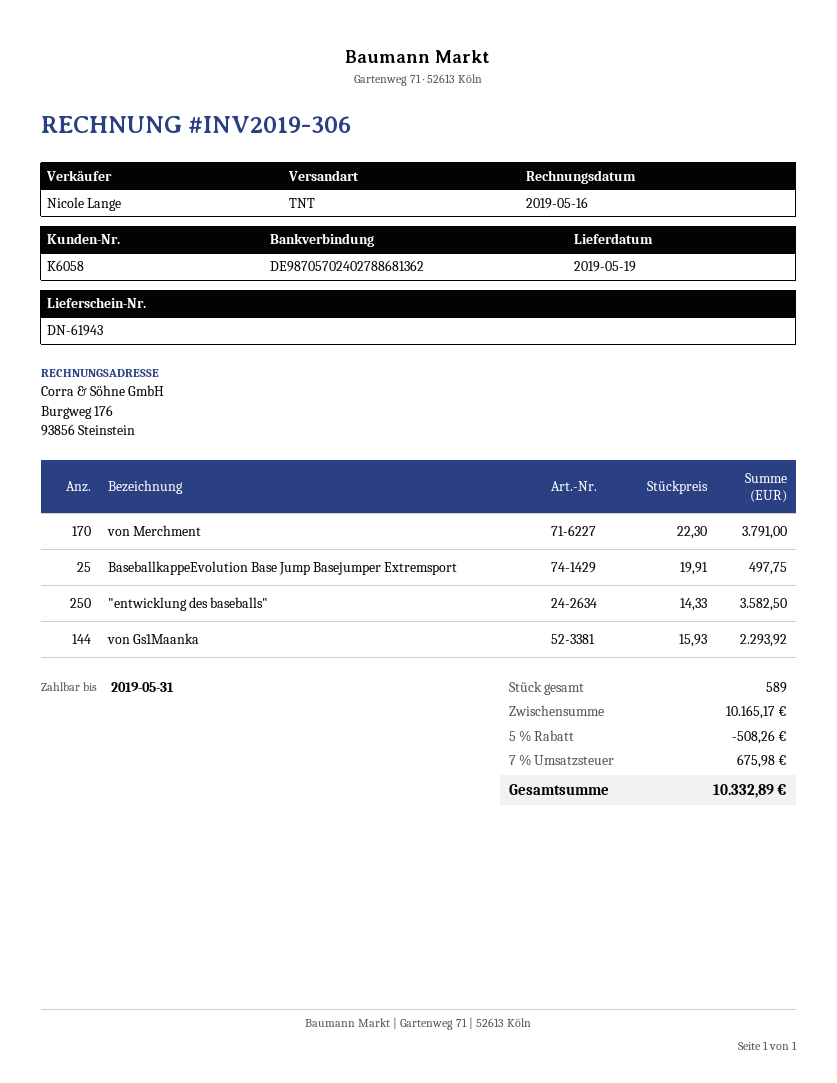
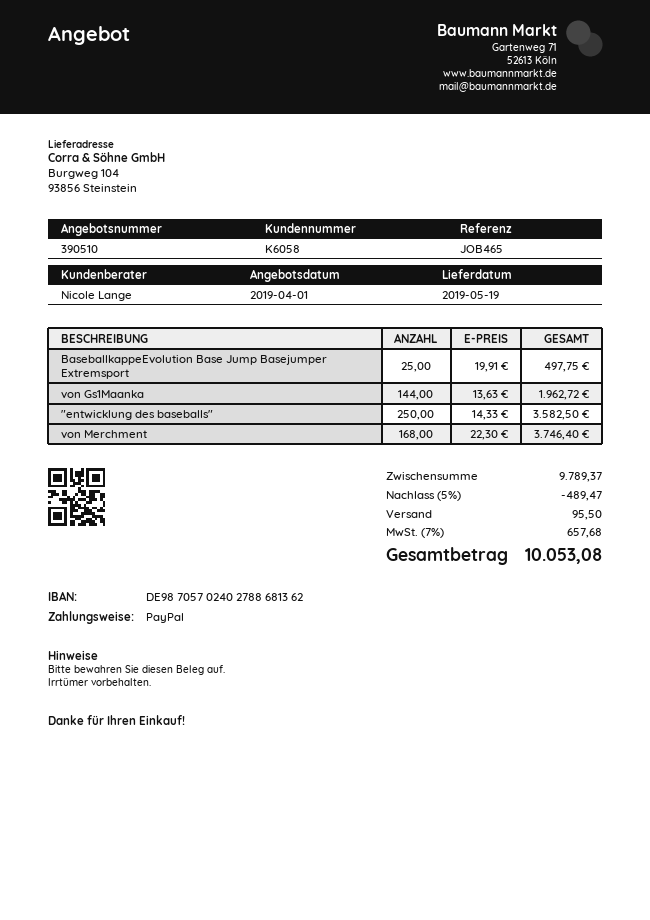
von Merchment: 170 x 22.30 = 3791.00 -> 168 x 22.30 = 3746.40
von Gs1Maanka: 144 x 15.93 = 2293.92 -> 144 x 13.63 = 1962.72
subtotal: 10165.17 -> 9789.37
discount: 5% = 508.26 -> 5% = 489.47
shipping: none -> 95.50
tax: 7% = 675.98 -> 7% = 657.68
total: 10332.89 -> 10053.08

